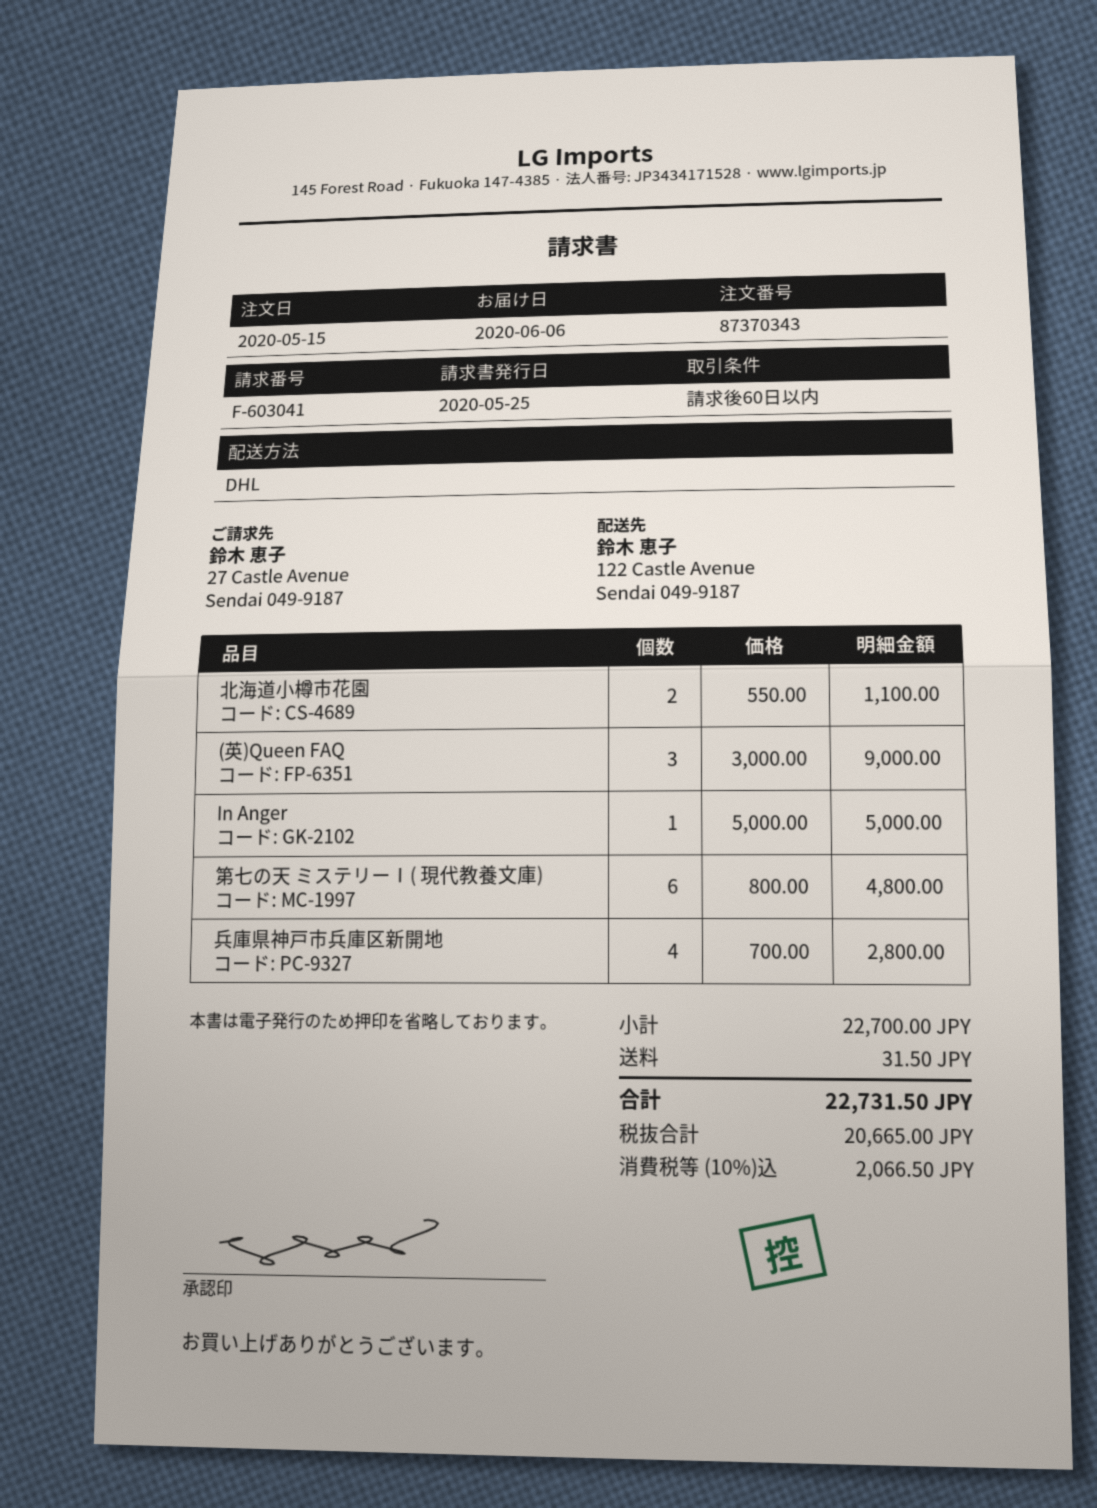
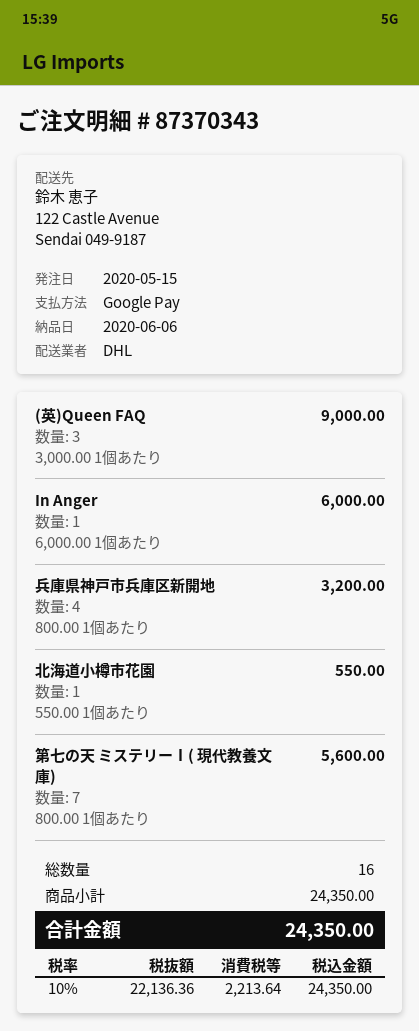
北海道小樽市花園: 2 x 550.00 = 1100.00 -> 1 x 550.00 = 550.00
In Anger: 1 x 5000.00 = 5000.00 -> 1 x 6000.00 = 6000.00
第七の天 ミステリーⅠ( 現代教養文庫): 6 x 800.00 = 4800.00 -> 7 x 800.00 = 5600.00
兵庫県神戸市兵庫区新開地: 4 x 700.00 = 2800.00 -> 4 x 800.00 = 3200.00
subtotal: 22700.00 -> 24350.00
shipping: 31.50 -> none
net: 20665.00 -> 22136.36
tax: 10% = 2066.50 -> 10% = 2213.64
total: 22731.50 -> 24350.00

